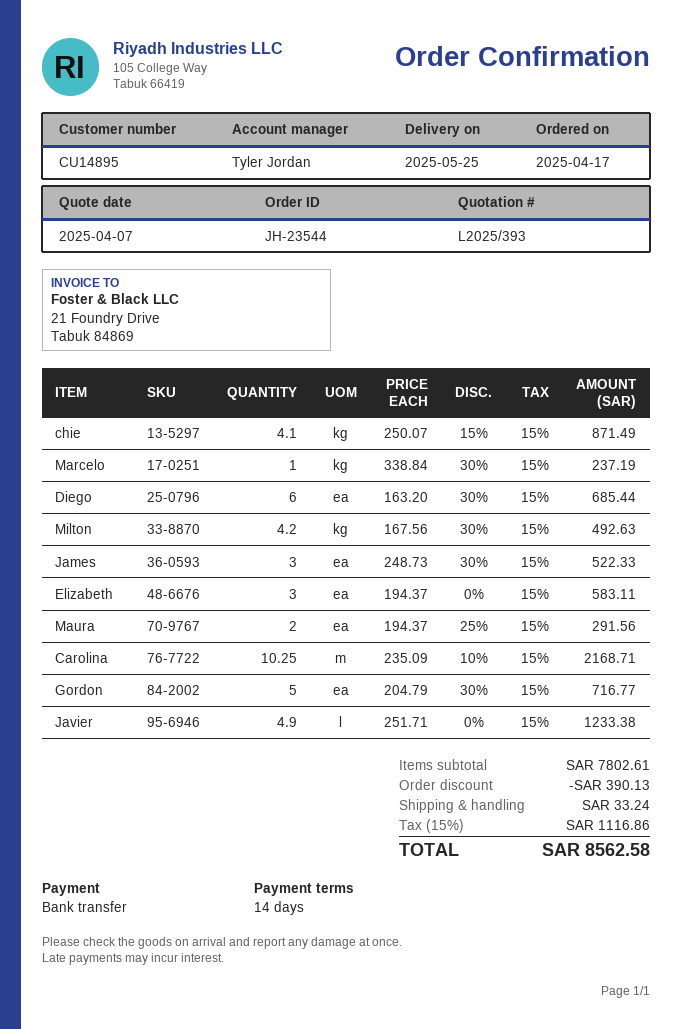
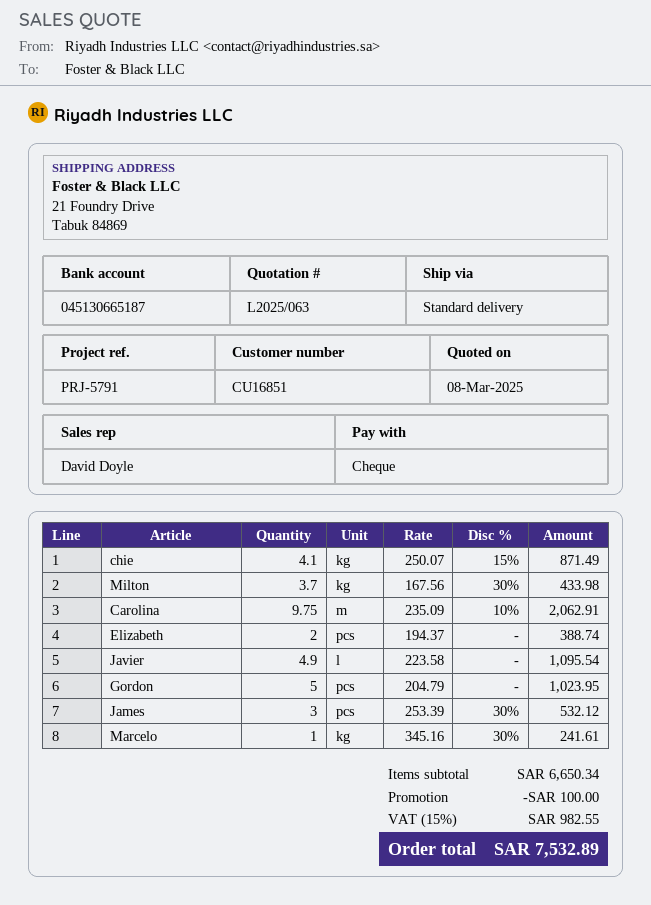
quote number: L2025/393 -> L2025/063
quote date: 2025-04-07 -> 2025-03-08
customer number: CU14895 -> CU16851
sales rep: Tyler Jordan -> David Doyle
payment method: bank transfer -> cheque
Marcelo: 1 x 338.84 - 30% = 237.19 -> 1 x 345.16 - 30% = 241.61
Diego: 6 x 163.20 - 30% = 685.44 -> none
Milton: 4.2 x 167.56 - 30% = 492.63 -> 3.7 x 167.56 - 30% = 433.98
James: 3 x 248.73 - 30% = 522.33 -> 3 x 253.39 - 30% = 532.12
Elizabeth: 3 x 194.37 = 583.11 -> 2 x 194.37 = 388.74
Maura: 2 x 194.37 - 25% = 291.56 -> none
Carolina: 10.25 x 235.09 - 10% = 2168.71 -> 9.75 x 235.09 - 10% = 2062.91
Gordon: 5 x 204.79 - 30% = 716.77 -> 5 x 204.79 = 1023.95
Javier: 4.9 x 251.71 = 1233.38 -> 4.9 x 223.58 = 1095.54
subtotal: 7802.61 -> 6650.34
discount: 390.13 -> 100.00
shipping: 33.24 -> none
tax: 15% = 1116.86 -> 15% = 982.55
total: 8562.58 -> 7532.89

